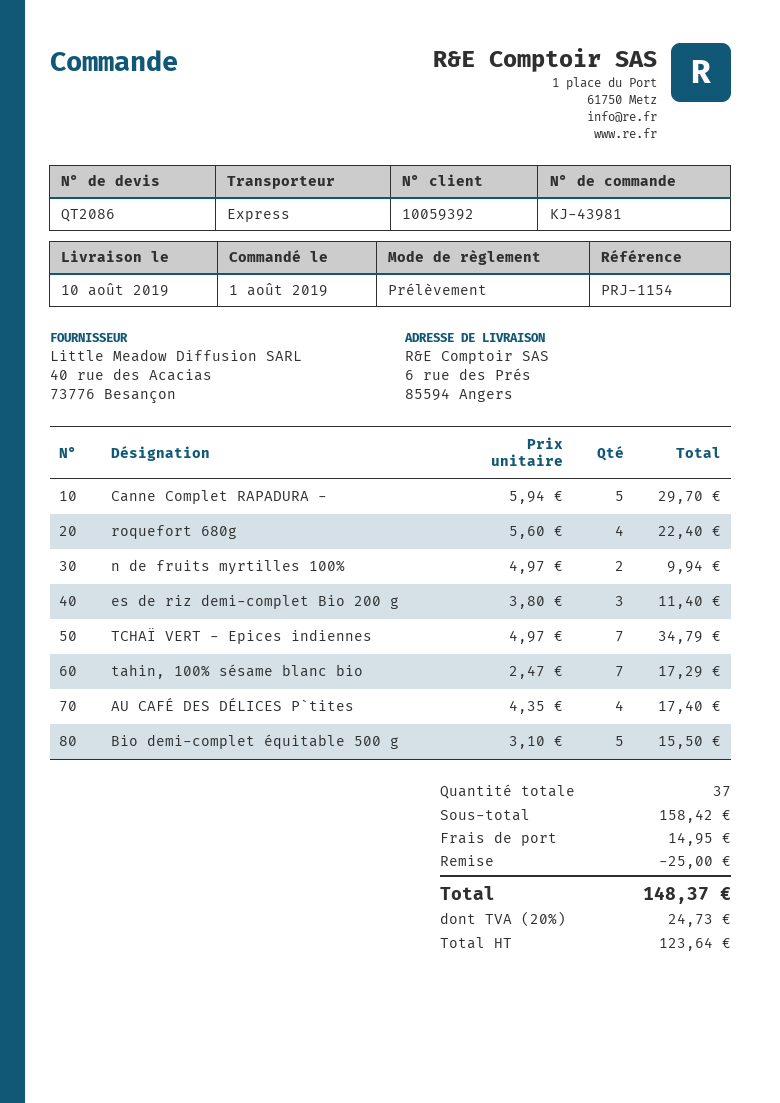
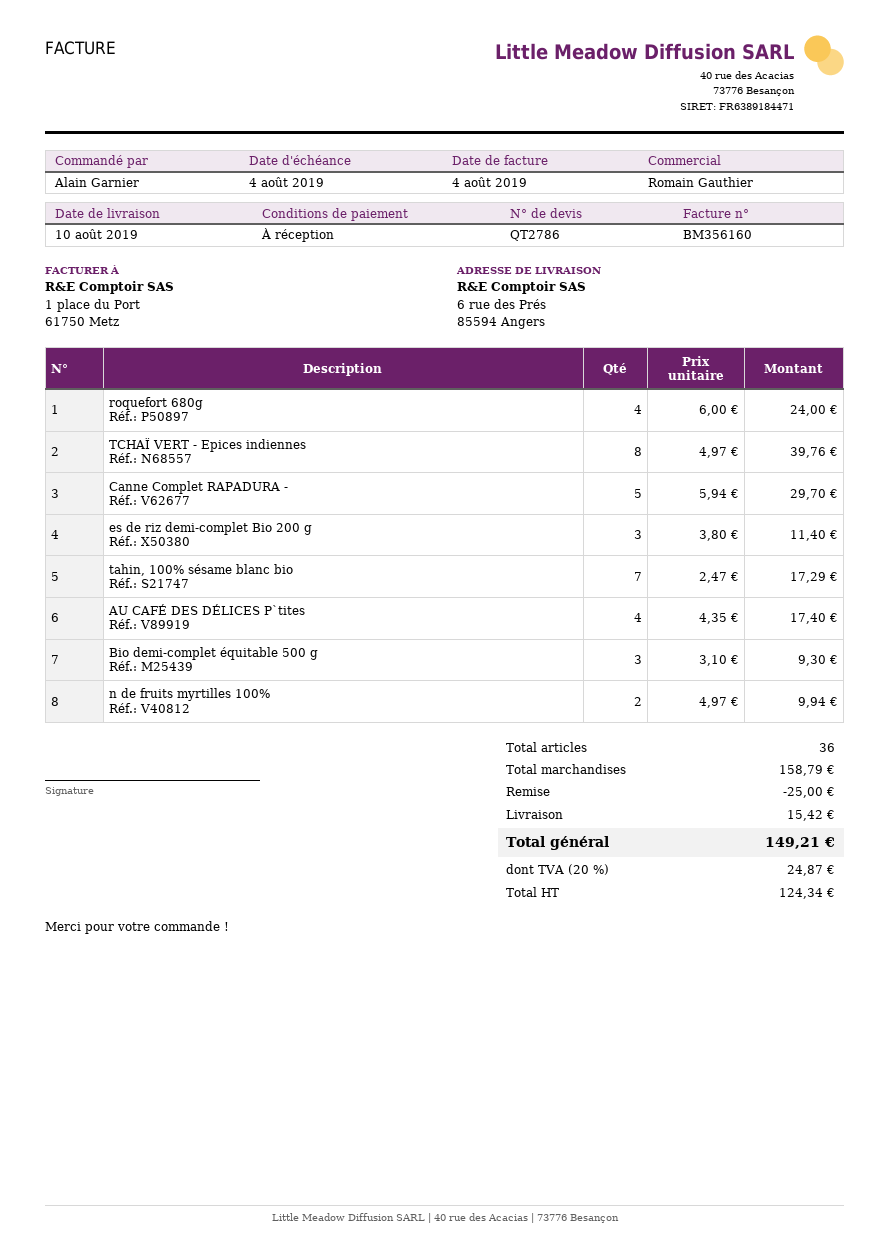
quote number: QT2086 -> QT2786
roquefort 680g: 4 x 5.60 = 22.40 -> 4 x 6.00 = 24.00
TCHAÏ VERT - Epices indiennes: 7 x 4.97 = 34.79 -> 8 x 4.97 = 39.76
Bio demi-complet équitable 500 g: 5 x 3.10 = 15.50 -> 3 x 3.10 = 9.30
total quantity: 37 -> 36
subtotal: 158.42 -> 158.79
shipping: 14.95 -> 15.42
net: 123.64 -> 124.34
tax: 20% = 24.73 -> 20% = 24.87
total: 148.37 -> 149.21

